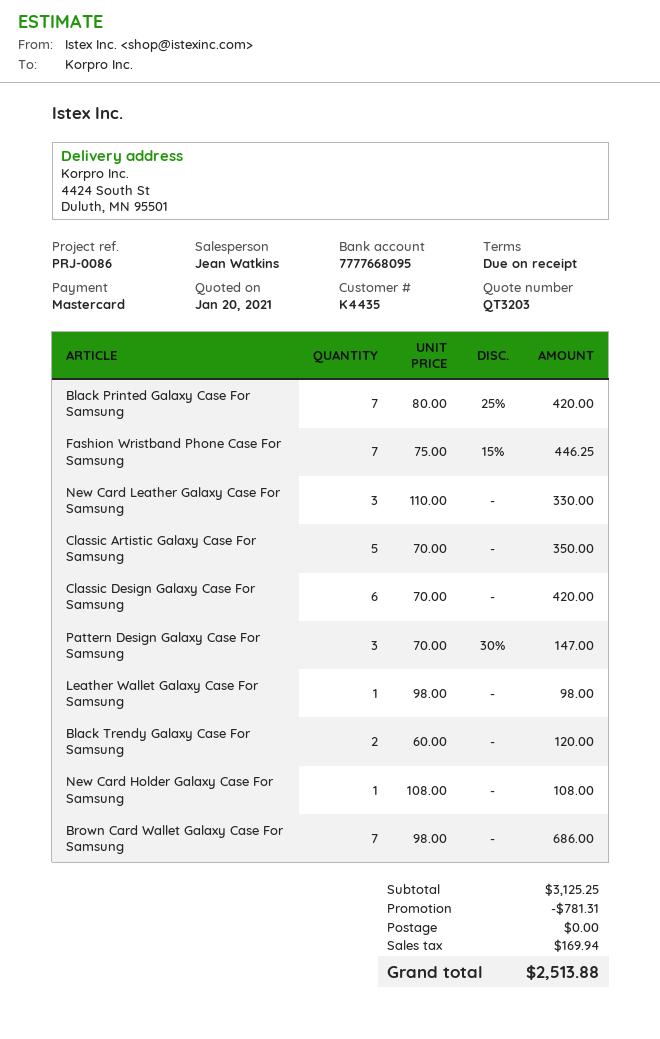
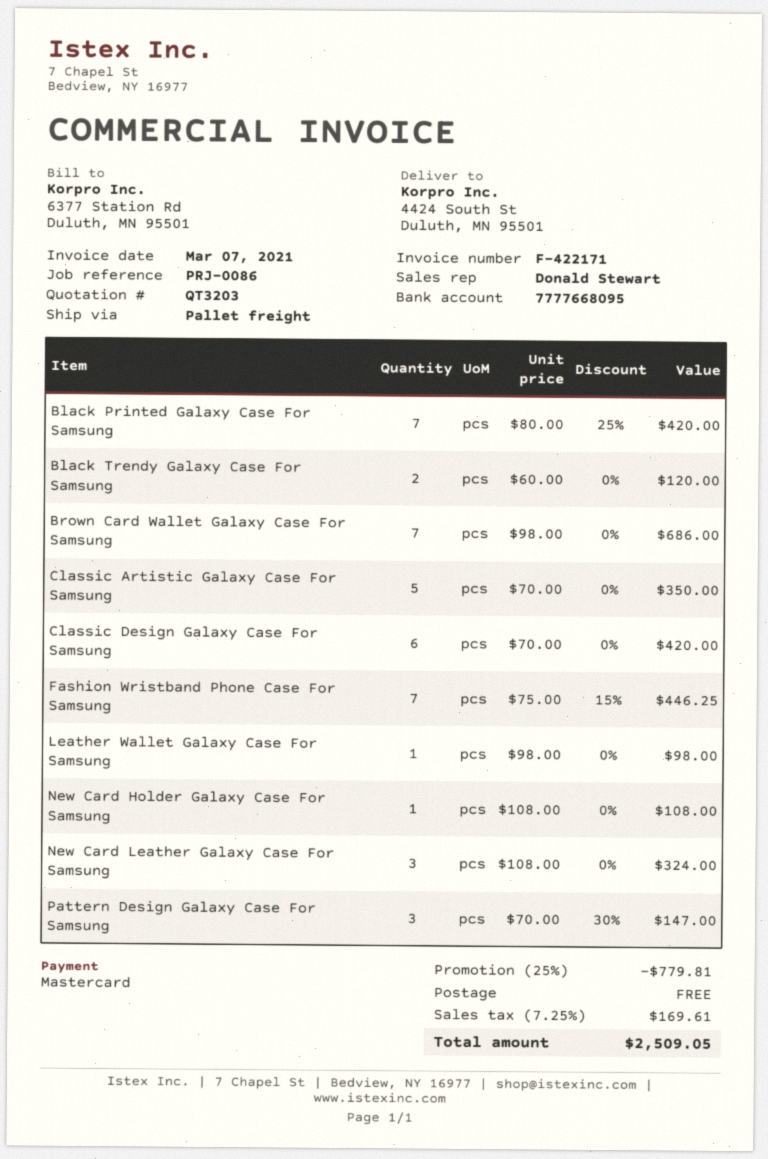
sales rep: Jean Watkins -> Donald Stewart
New Card Leather Galaxy Case For Samsung: 3 x 110.00 = 330.00 -> 3 x 108.00 = 324.00
discount: 781.31 -> 779.81
tax: 169.94 -> 169.61
total: 2513.88 -> 2509.05

